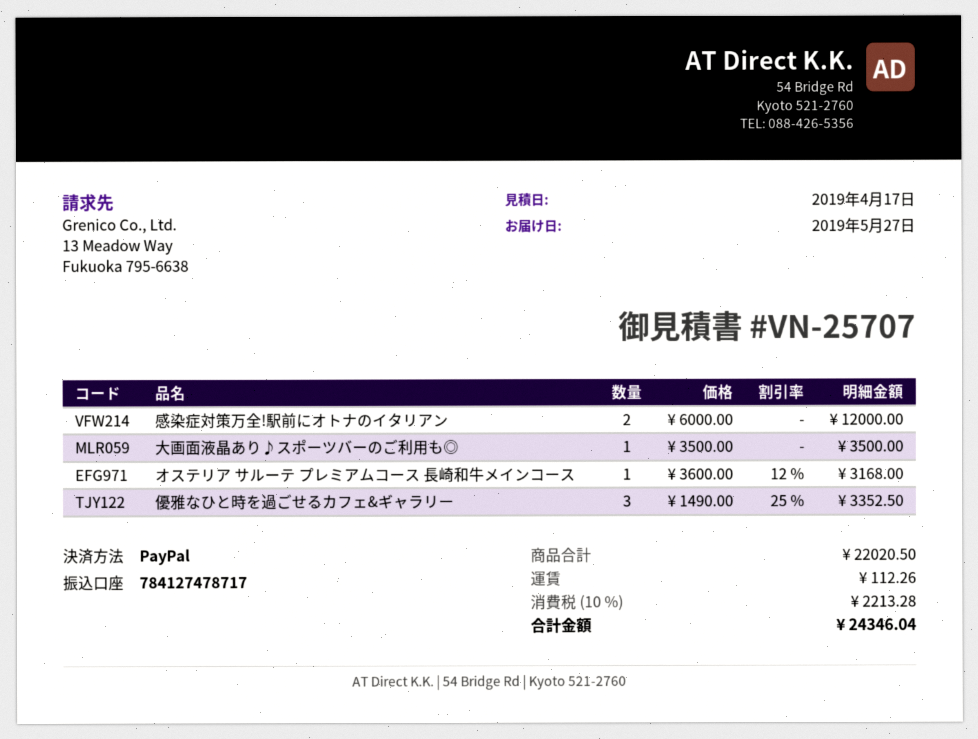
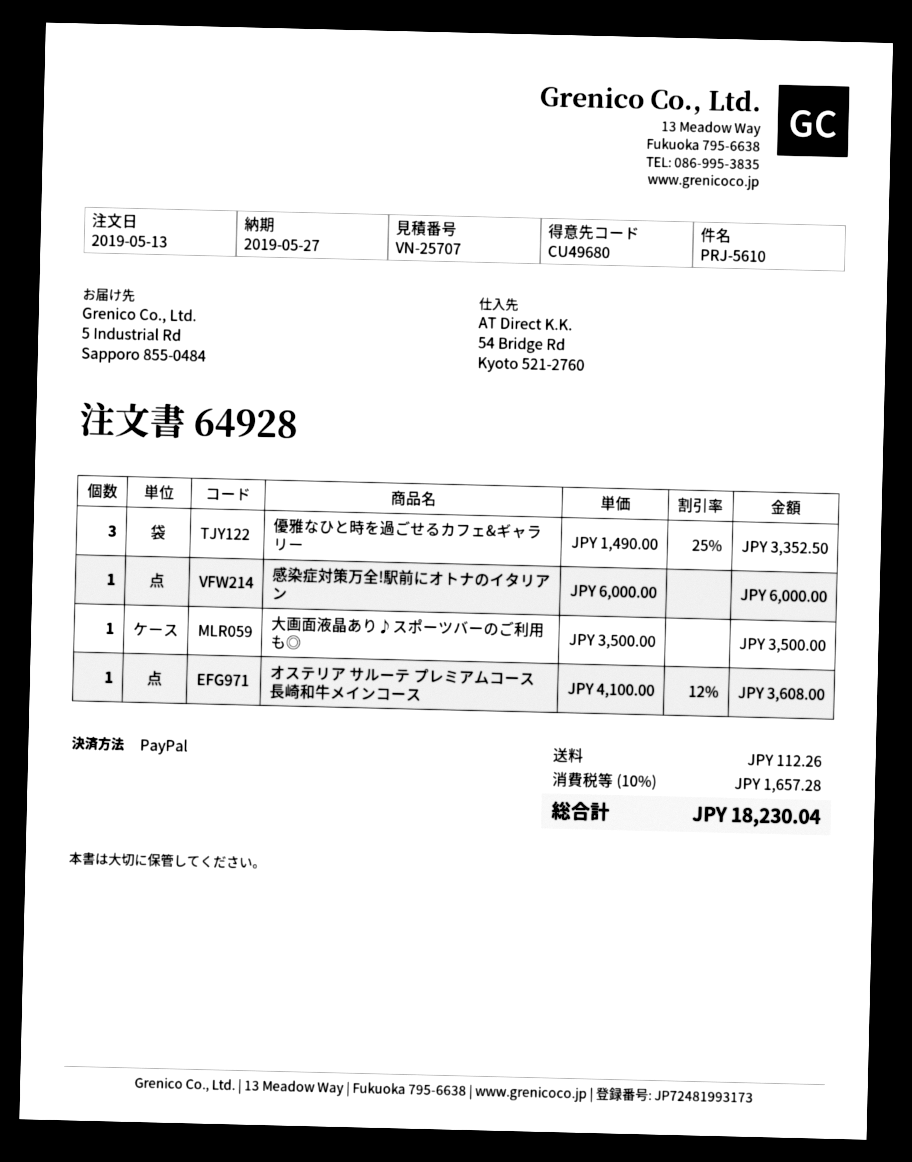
感染症対策万全!駅前にオトナのイタリアン: 2 x 6000.00 = 12000.00 -> 1 x 6000.00 = 6000.00
オステリア サルーテ プレミアムコース 長崎和牛メインコース: 1 x 3600.00 - 12% = 3168.00 -> 1 x 4100.00 - 12% = 3608.00
tax: 10% = 2213.28 -> 10% = 1657.28
total: 24346.04 -> 18230.04

